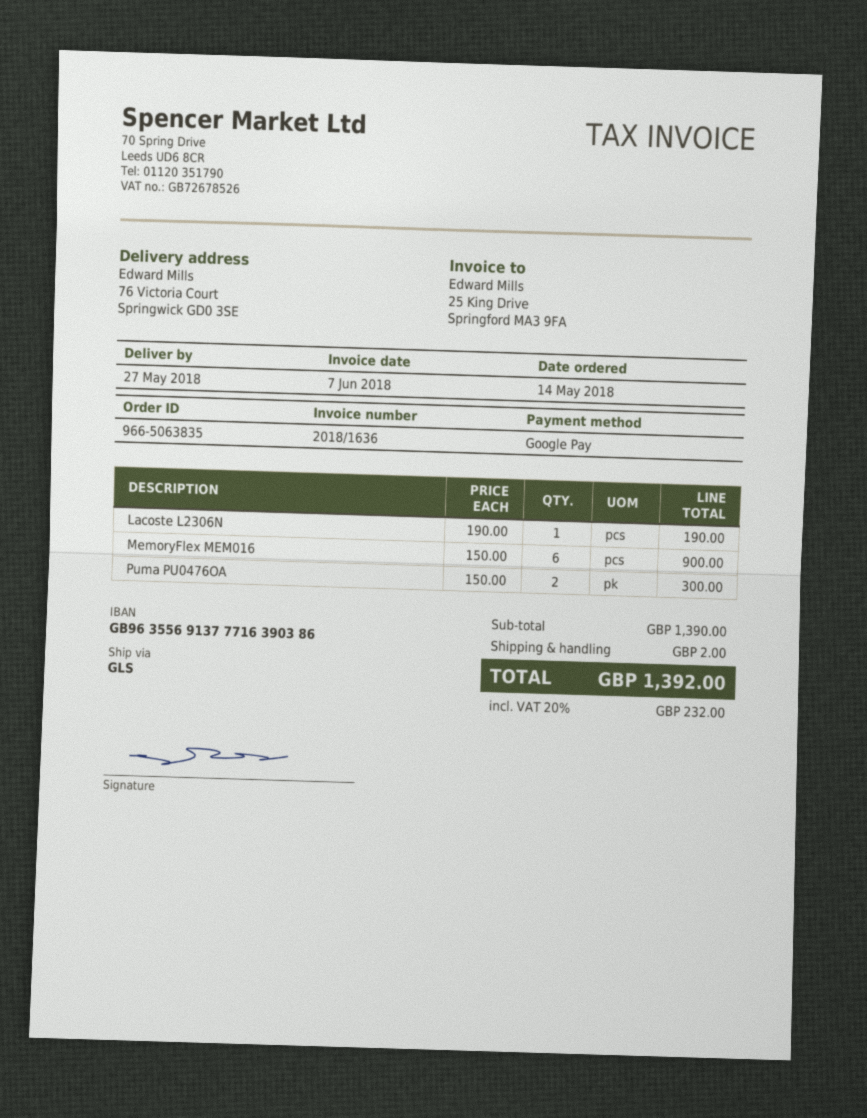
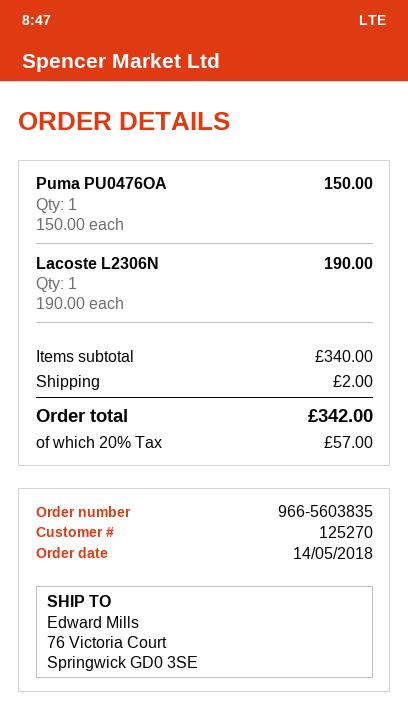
order number: 966-5063835 -> 966-5603835
MemoryFlex MEM016: 6 x 150.00 = 900.00 -> none
Puma PU0476OA: 2 x 150.00 = 300.00 -> 1 x 150.00 = 150.00
subtotal: 1390.00 -> 340.00
tax: 20% = 232.00 -> 20% = 57.00
total: 1392.00 -> 342.00

